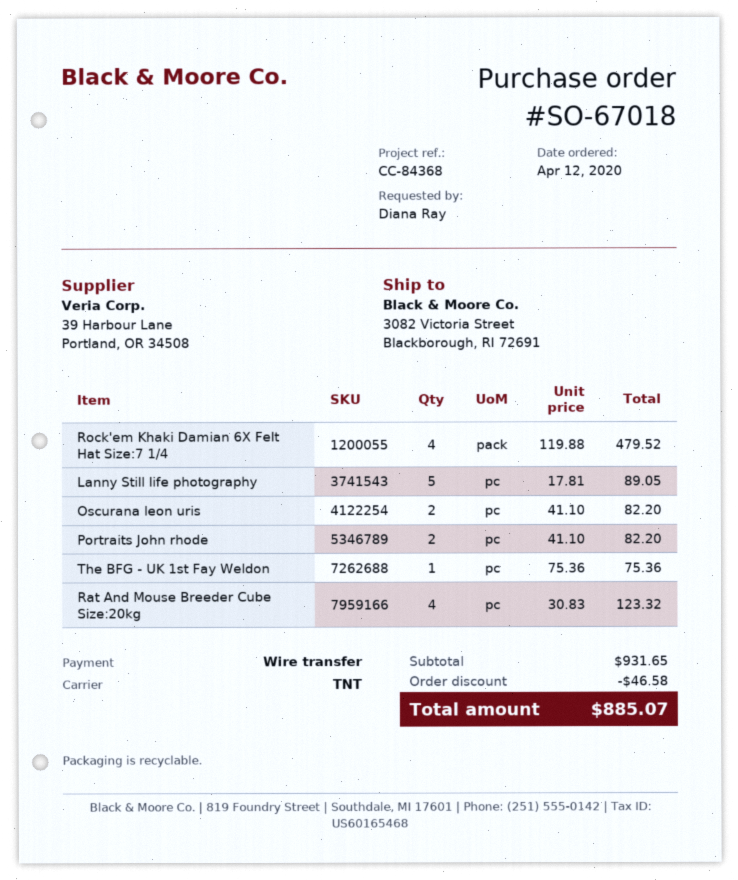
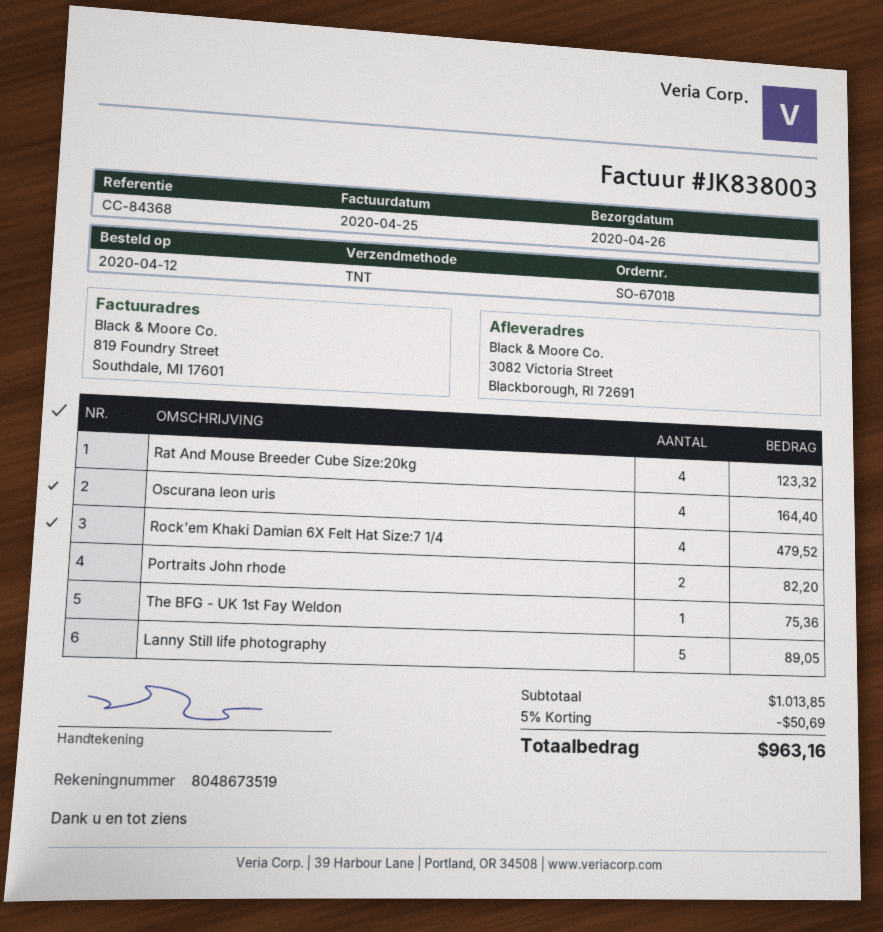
Oscurana leon uris: 2 for 82.20 -> 4 for 164.40
subtotal: 931.65 -> 1013.85
discount: 46.58 -> 50.69
total: 885.07 -> 963.16

